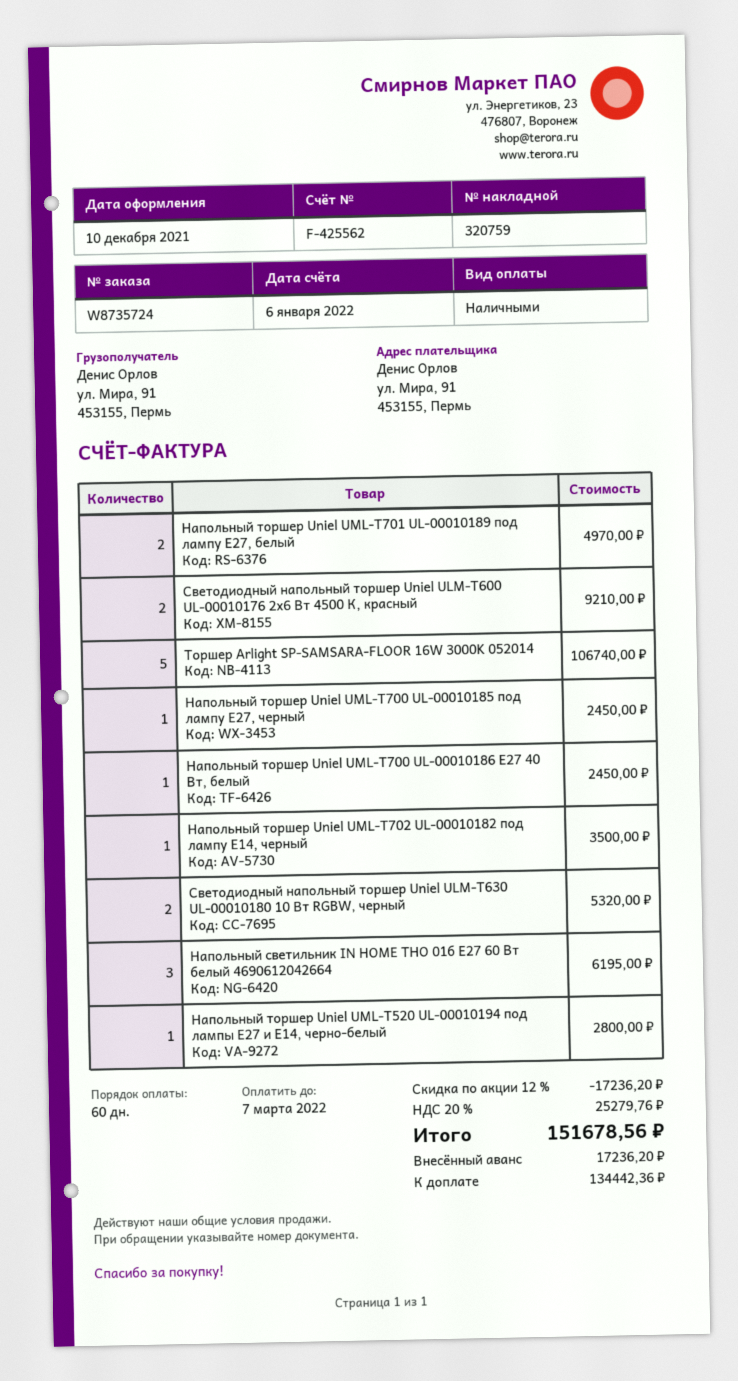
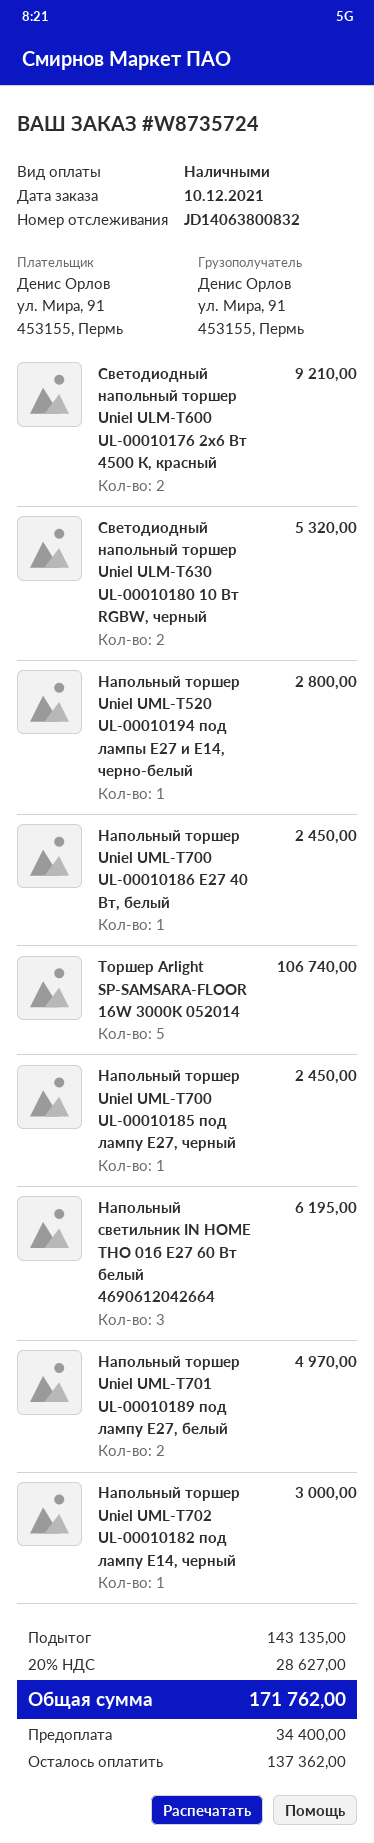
Напольный торшер Uniel UML-T702 UL-00010182 под лампу E14, черный: 1 for 3500.00 -> 1 for 3000.00
discount: 12% = 17236.20 -> none
tax: 20% = 25279.76 -> 20% = 28627.00
total: 151678.56 -> 171762.00
deposit: 17236.20 -> 34400.00
balance: 134442.36 -> 137362.00

